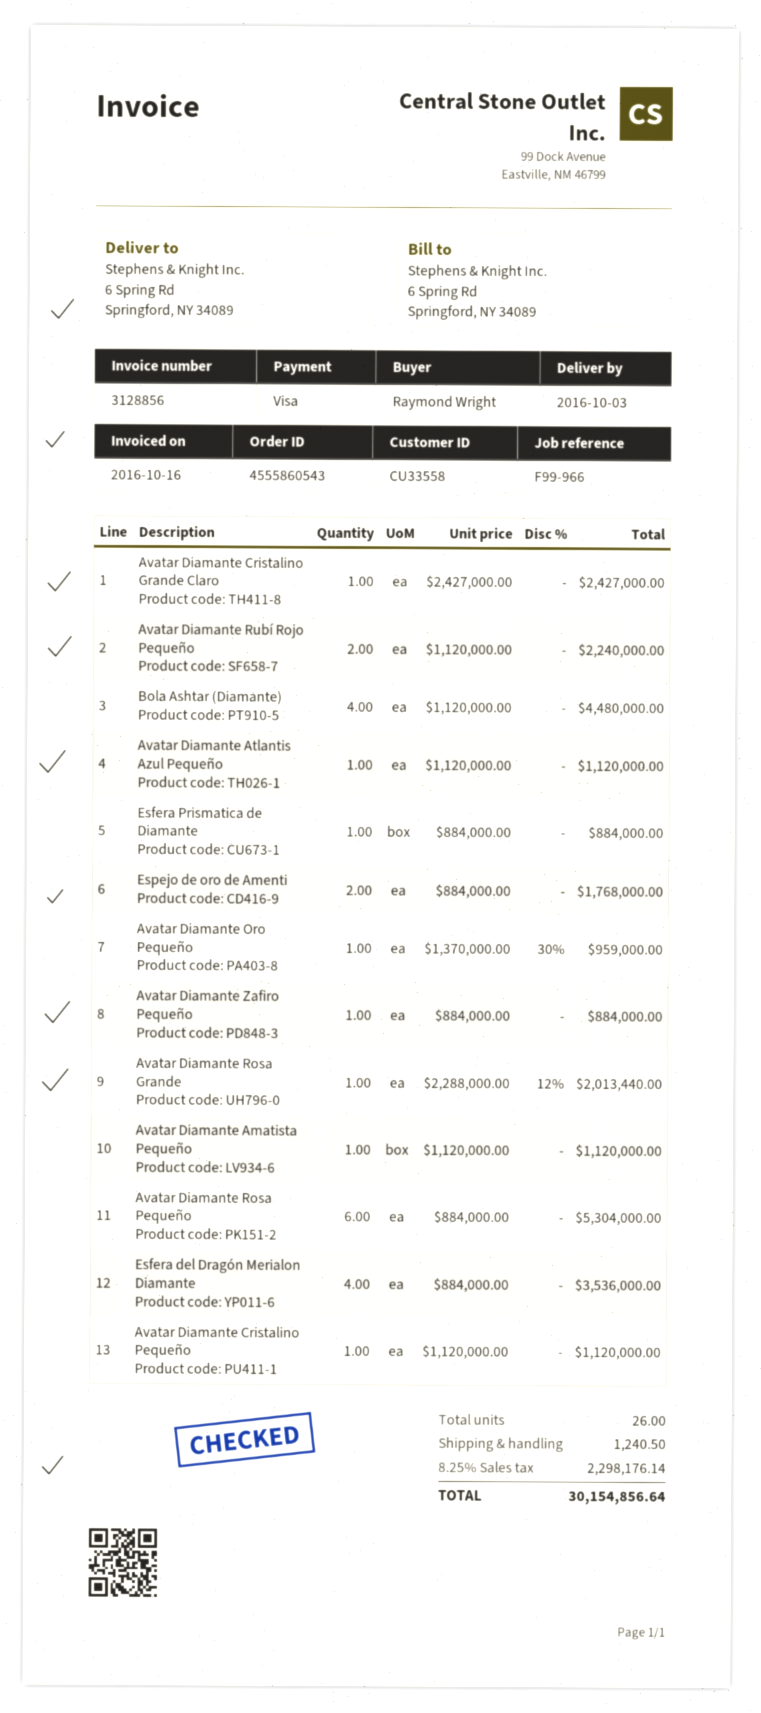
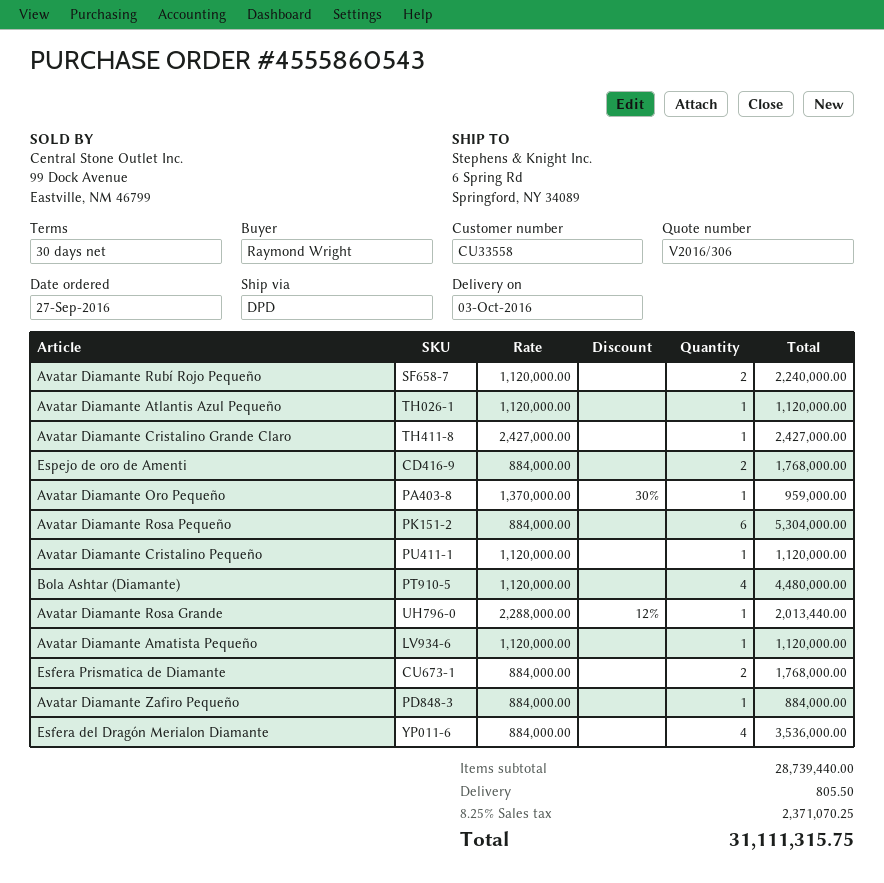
Esfera Prismatica de Diamante: 1 x 884000.00 = 884000.00 -> 2 x 884000.00 = 1768000.00
shipping: 1240.50 -> 805.50
tax: 8.25% = 2298176.14 -> 8.25% = 2371070.25
total: 30154856.64 -> 31111315.75

